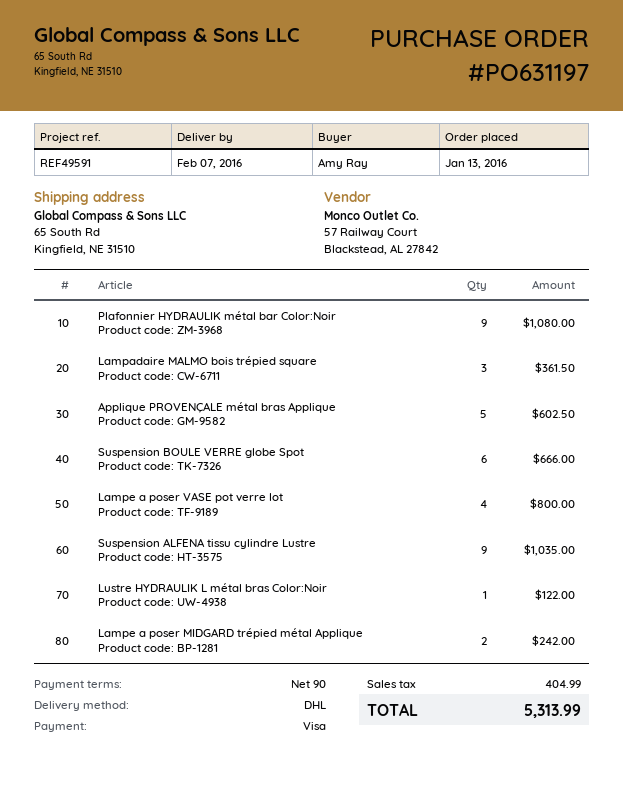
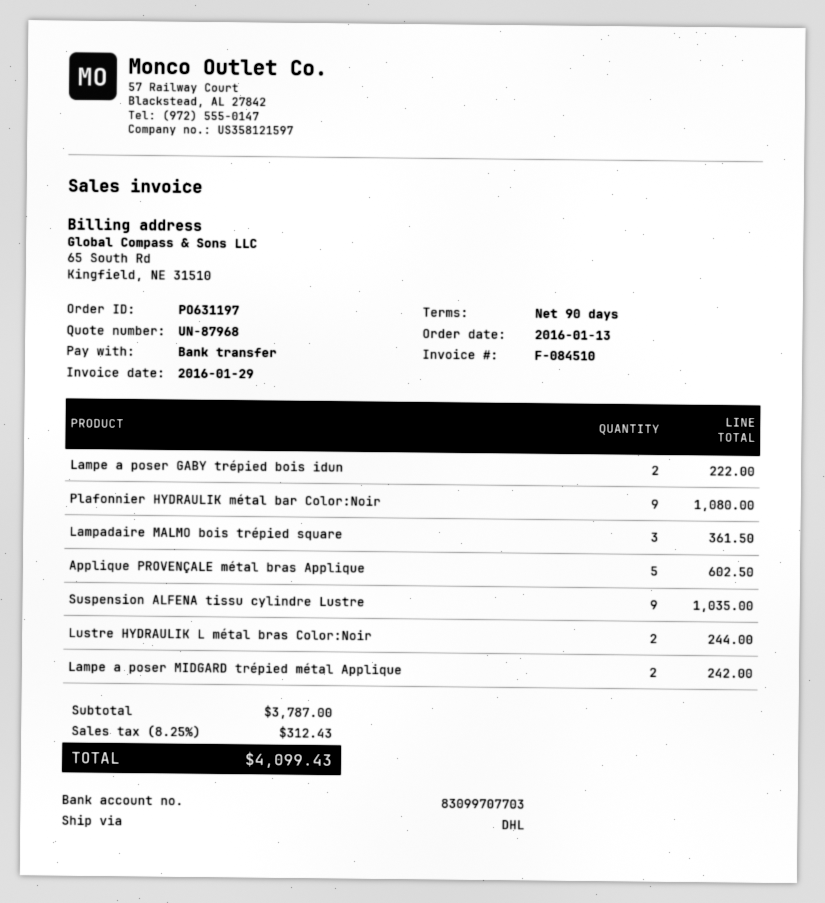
payment method: Visa -> bank transfer
Suspension BOULE VERRE globe Spot: 6 for 666.00 -> none
Lampe a poser VASE pot verre lot: 4 for 800.00 -> none
Lustre HYDRAULIK L métal bras Color:Noir: 1 for 122.00 -> 2 for 244.00
Lampe a poser GABY trépied bois idun: none -> 2 for 222.00
tax: 404.99 -> 312.43
total: 5313.99 -> 4099.43

